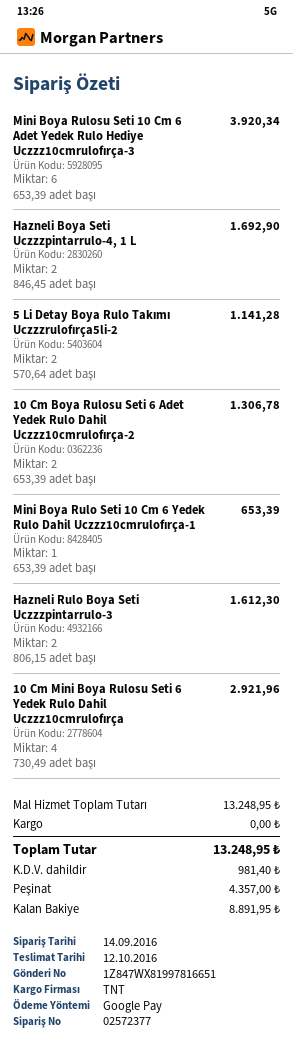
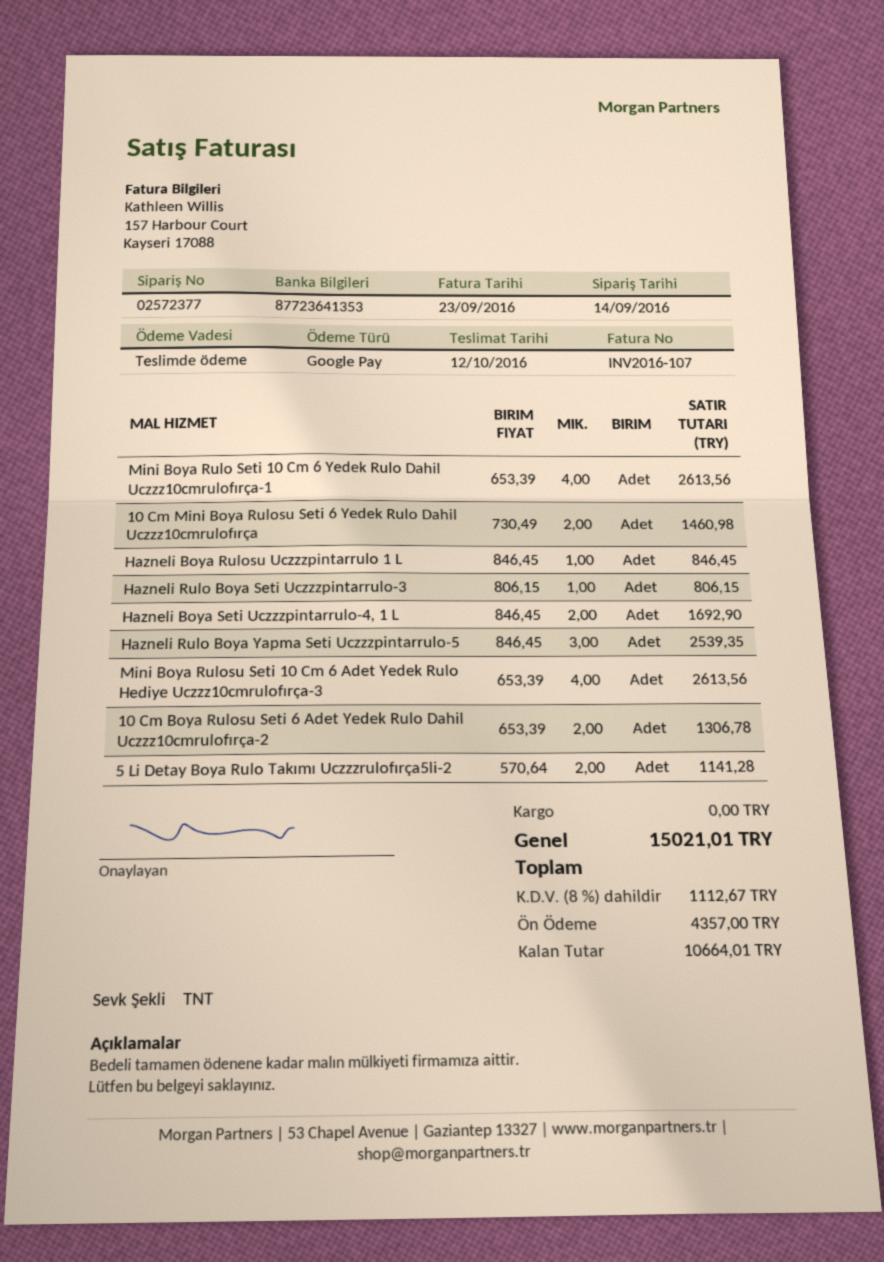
Mini Boya Rulosu Seti 10 Cm 6 Adet Yedek Rulo Hediye Uczzz10cmrulofırça-3: 6 x 653.39 = 3920.34 -> 4 x 653.39 = 2613.56
Mini Boya Rulo Seti 10 Cm 6 Yedek Rulo Dahil Uczzz10cmrulofırça-1: 1 x 653.39 = 653.39 -> 4 x 653.39 = 2613.56
Hazneli Rulo Boya Seti Uczzzpintarrulo-3: 2 x 806.15 = 1612.30 -> 1 x 806.15 = 806.15
10 Cm Mini Boya Rulosu Seti 6 Yedek Rulo Dahil Uczzz10cmrulofırça: 4 x 730.49 = 2921.96 -> 2 x 730.49 = 1460.98
Hazneli Boya Rulosu Uczzzpintarrulo 1 L: none -> 1 x 846.45 = 846.45
Hazneli Rulo Boya Yapma Seti Uczzzpintarrulo-5: none -> 3 x 846.45 = 2539.35
tax: 981.40 -> 1112.67
total: 13248.95 -> 15021.01
balance: 8891.95 -> 10664.01

